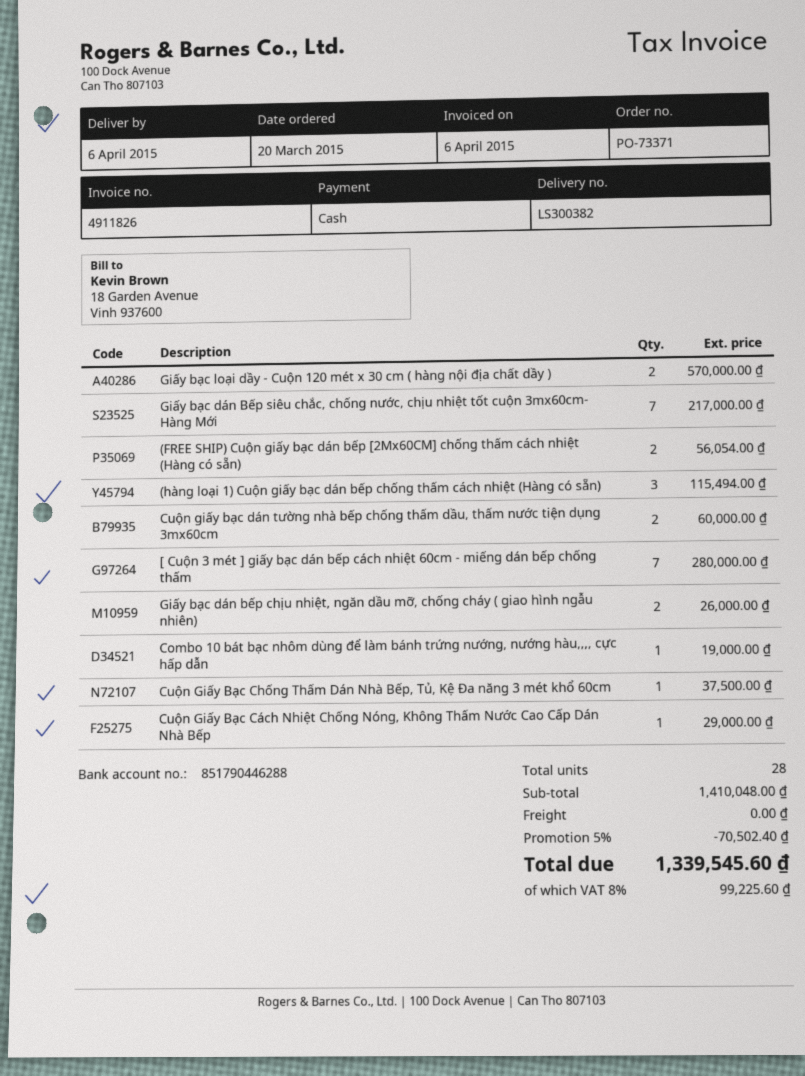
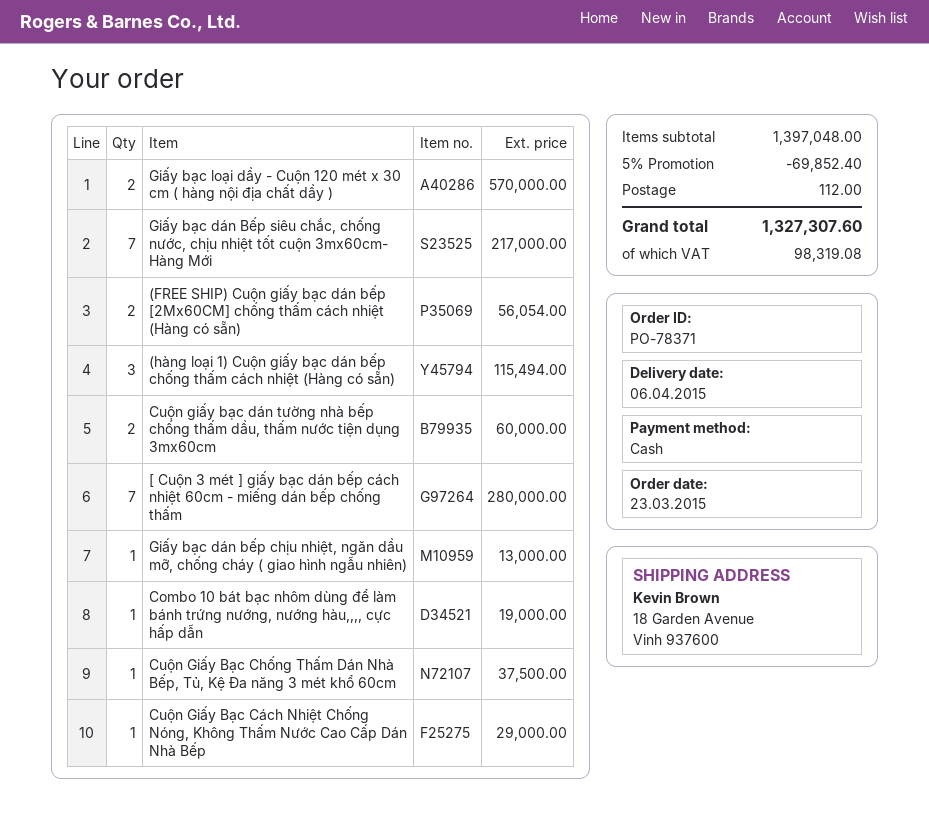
order number: PO-73371 -> PO-78371
order date: 2015-03-20 -> 2015-03-23
Giấy bạc dán bếp chịu nhiệt, ngăn dầu mỡ, chống cháy ( giao hình ngẫu nhiên): 2 for 26000.00 -> 1 for 13000.00
subtotal: 1410048.00 -> 1397048.00
discount: 5% = 70502.40 -> 5% = 69852.40
shipping: 0.00 -> 112.00
tax: 99225.60 -> 98319.08
total: 1339545.60 -> 1327307.60

